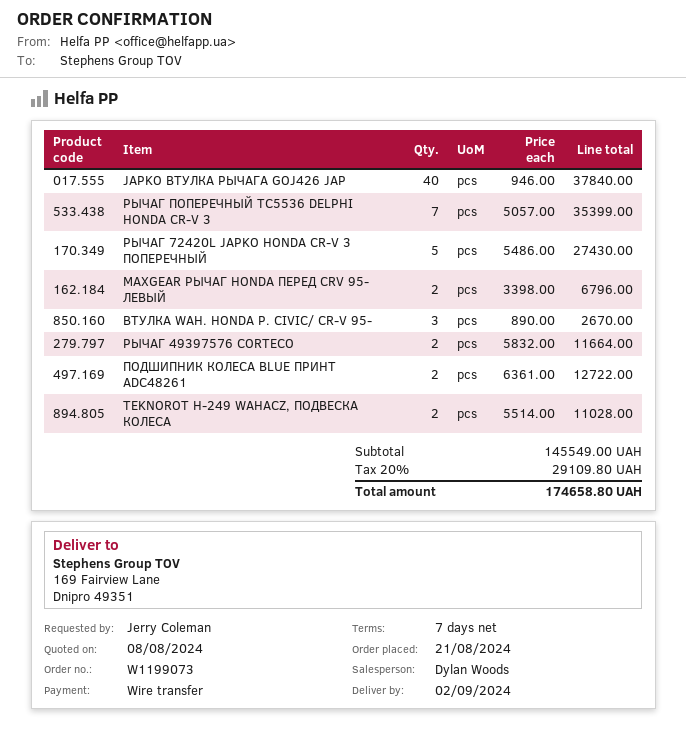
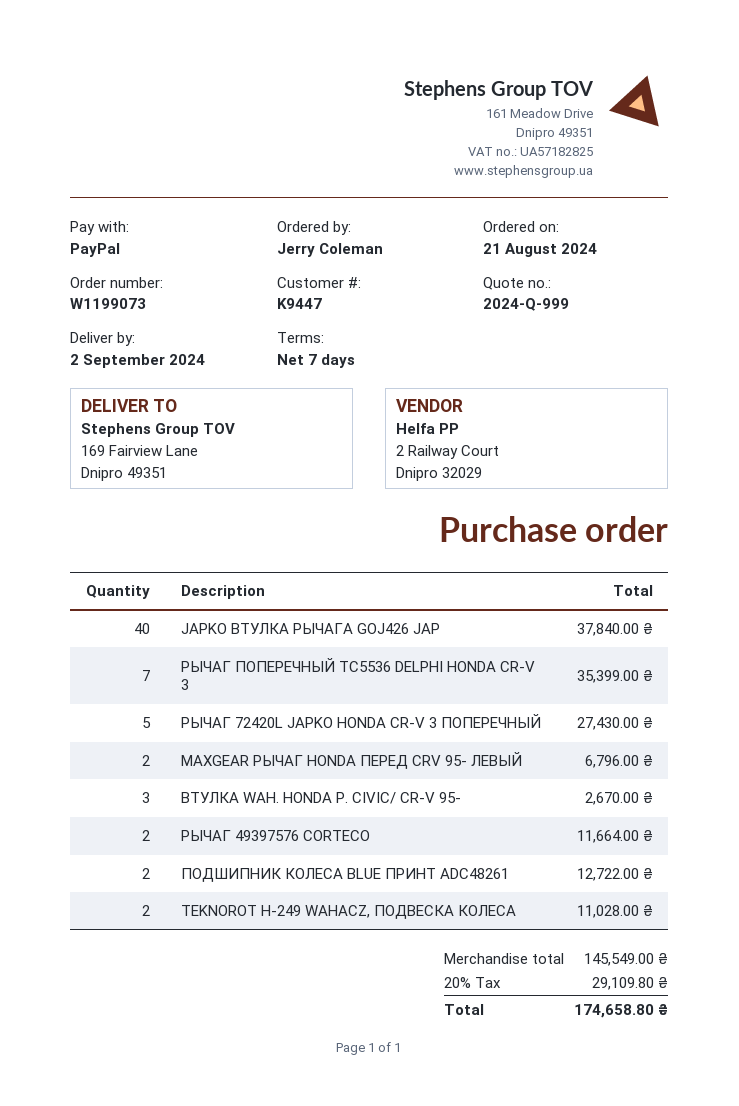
payment method: bank transfer -> PayPal

